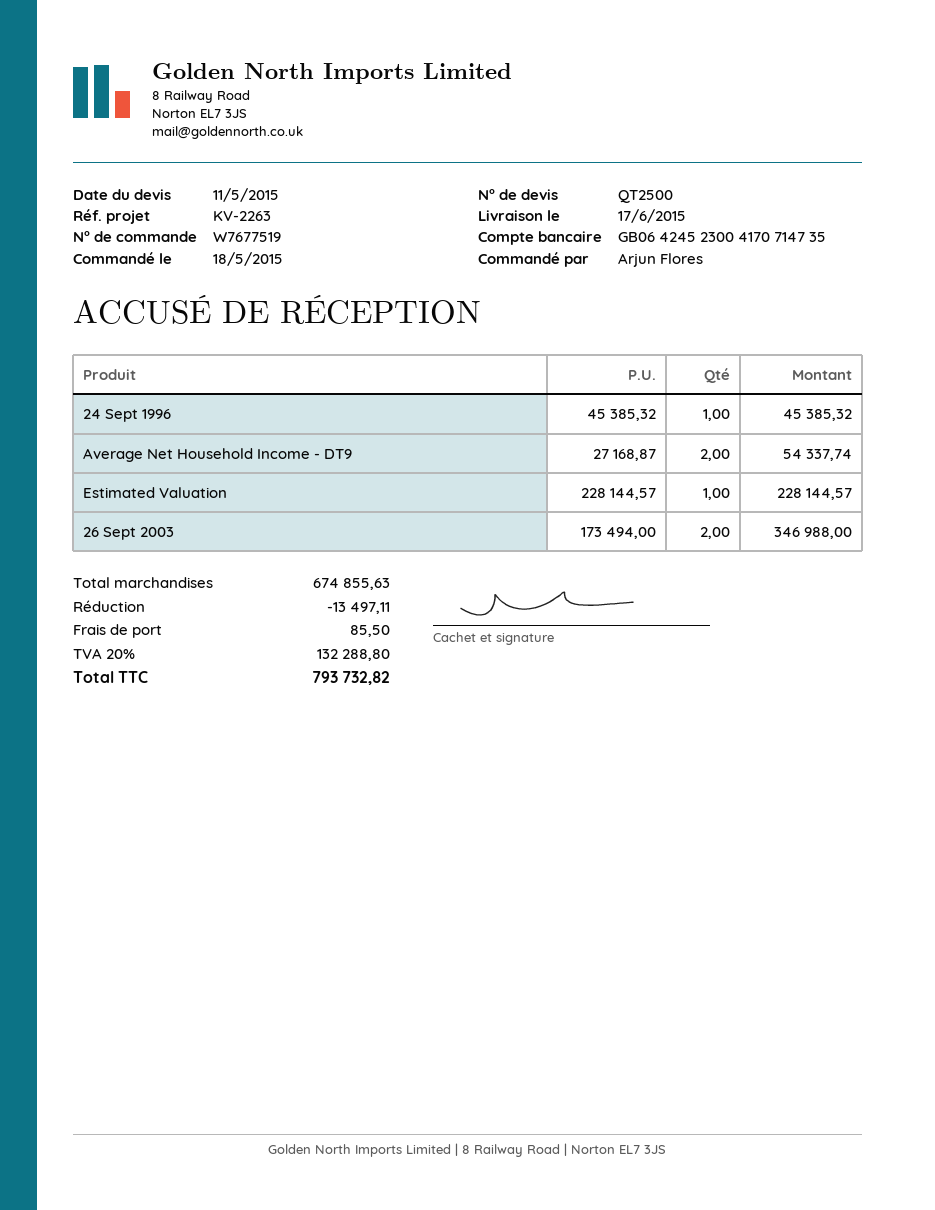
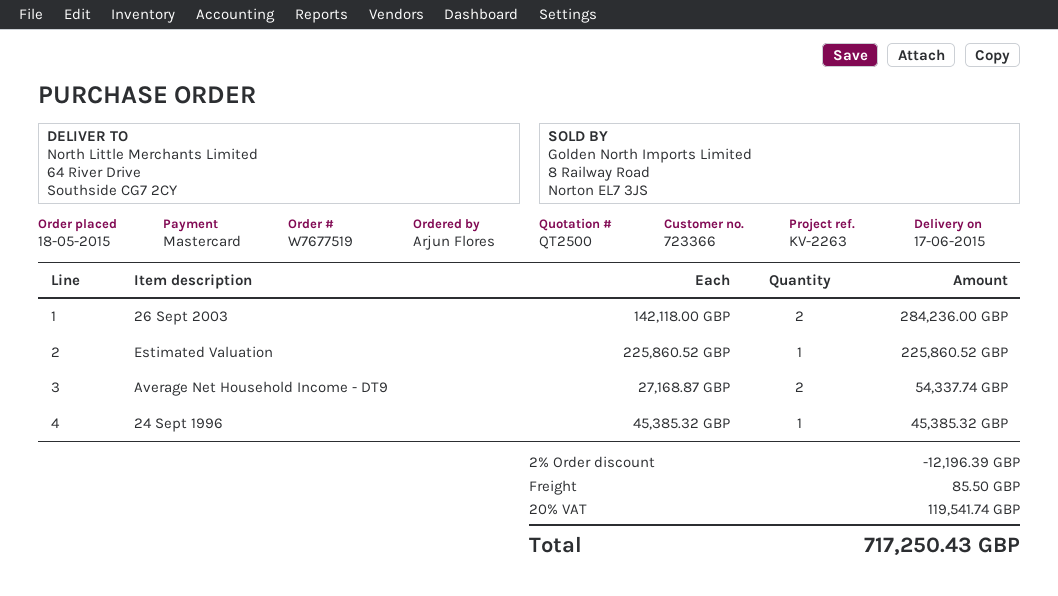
Estimated Valuation: 1 x 228144.57 = 228144.57 -> 1 x 225860.52 = 225860.52
26 Sept 2003: 2 x 173494.00 = 346988.00 -> 2 x 142118.00 = 284236.00
discount: 13497.11 -> 12196.39
tax: 20% = 132288.80 -> 20% = 119541.74
total: 793732.82 -> 717250.43

